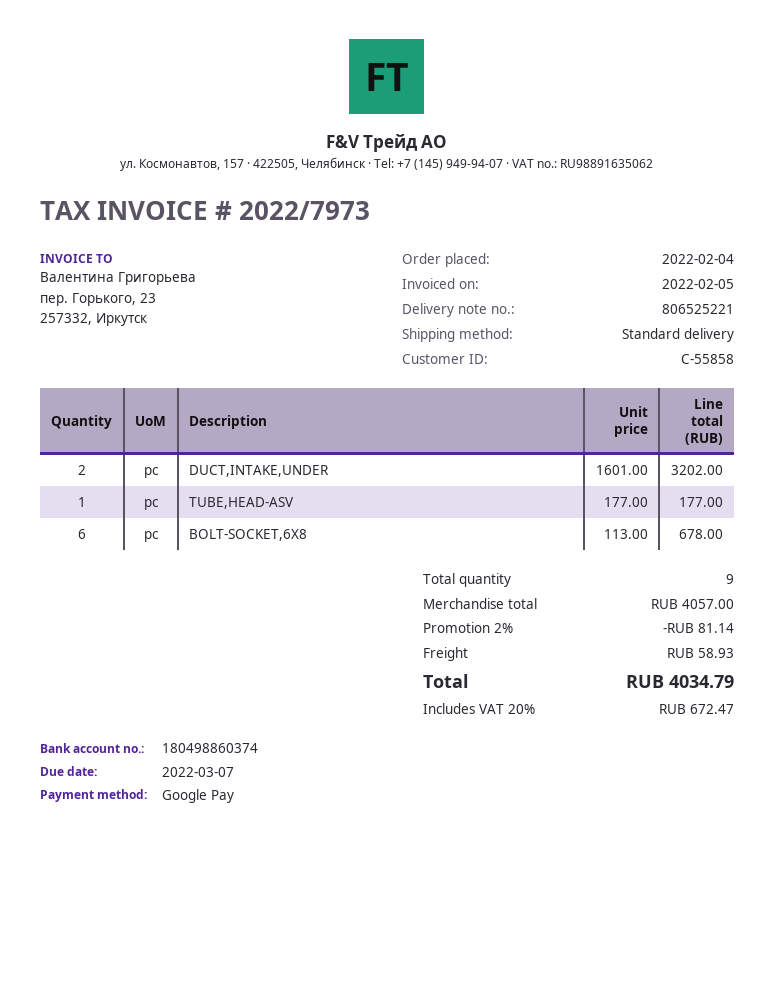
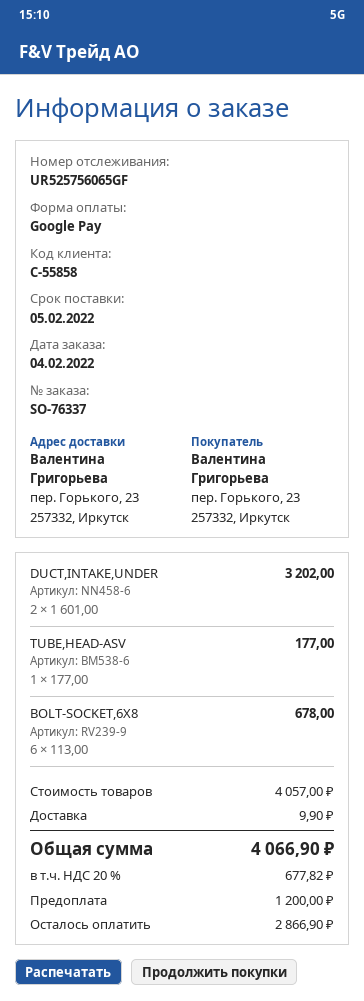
discount: 2% = 81.14 -> none
shipping: 58.93 -> 9.90
tax: 20% = 672.47 -> 20% = 677.82
total: 4034.79 -> 4066.90

